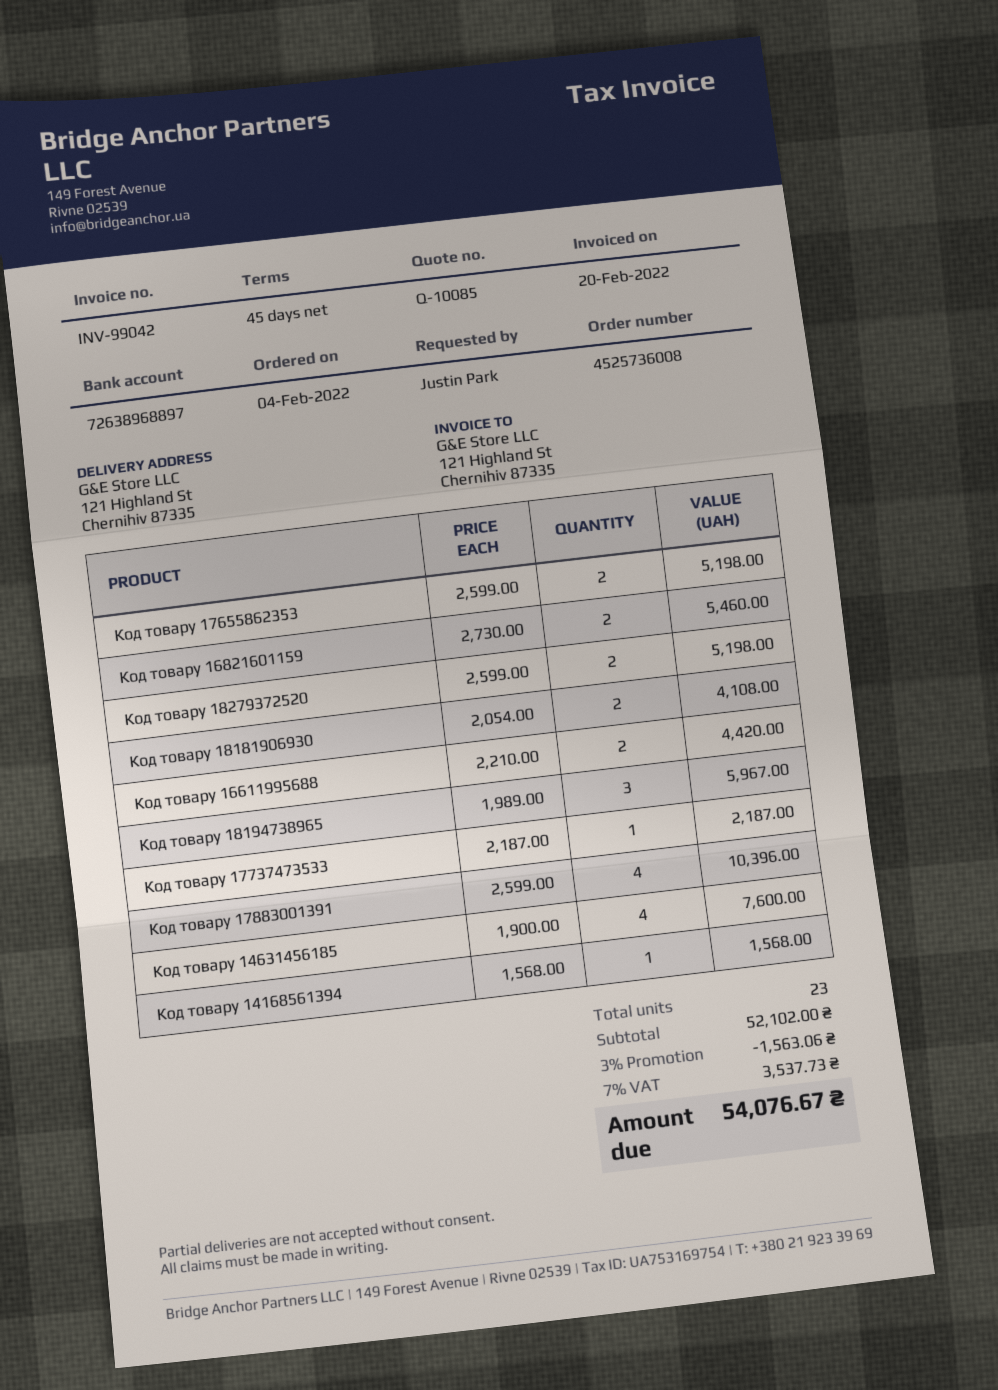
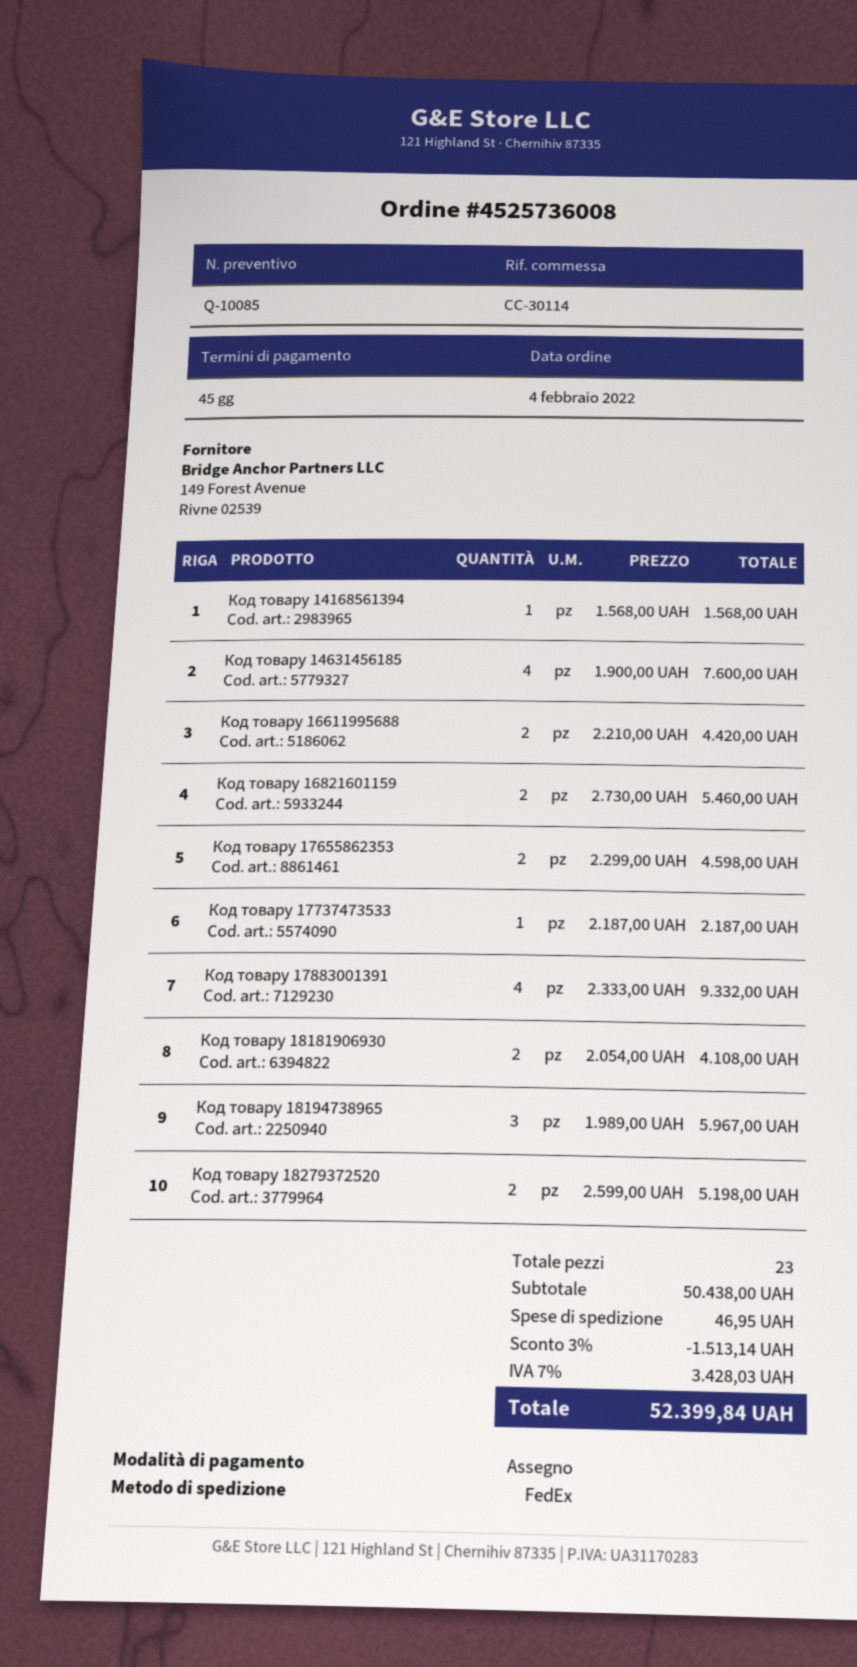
Код товару 17655862353: 2 x 2599.00 = 5198.00 -> 2 x 2299.00 = 4598.00
Код товару 17883001391: 4 x 2599.00 = 10396.00 -> 4 x 2333.00 = 9332.00
subtotal: 52102.00 -> 50438.00
discount: 3% = 1563.06 -> 3% = 1513.14
shipping: none -> 46.95
tax: 7% = 3537.73 -> 7% = 3428.03
total: 54076.67 -> 52399.84

